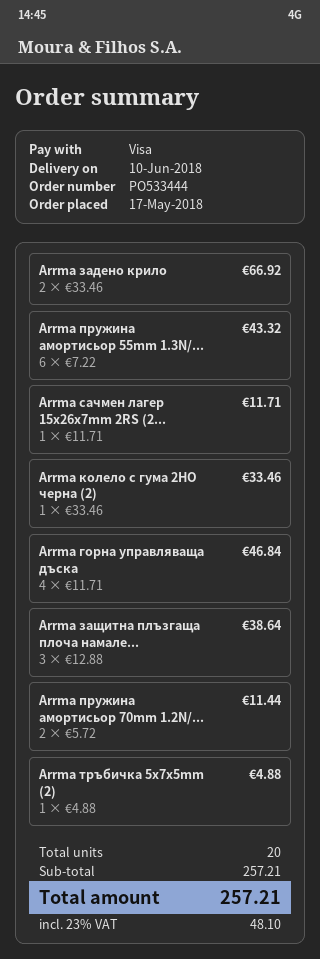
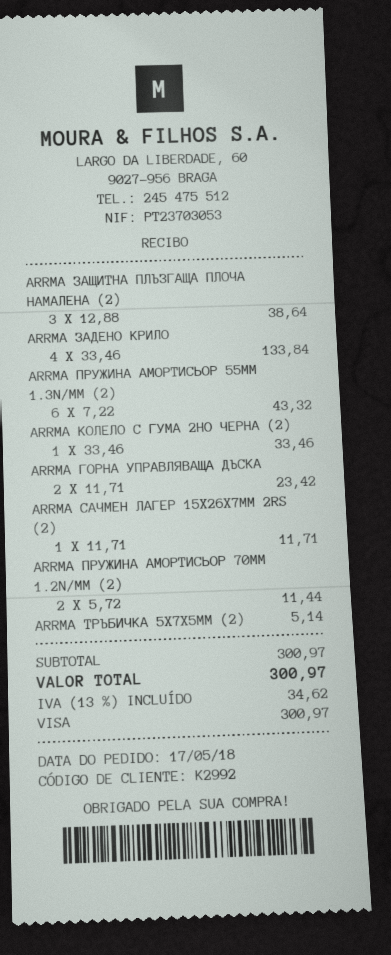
Arrma задено крило: 2 x 33.46 = 66.92 -> 4 x 33.46 = 133.84
Arrma горна управляваща дъска: 4 x 11.71 = 46.84 -> 2 x 11.71 = 23.42
Arrma тръбичка 5x7x5mm (2): 1 x 4.88 = 4.88 -> 1 x 5.14 = 5.14
subtotal: 257.21 -> 300.97
tax: 23% = 48.10 -> 13% = 34.62
total: 257.21 -> 300.97

